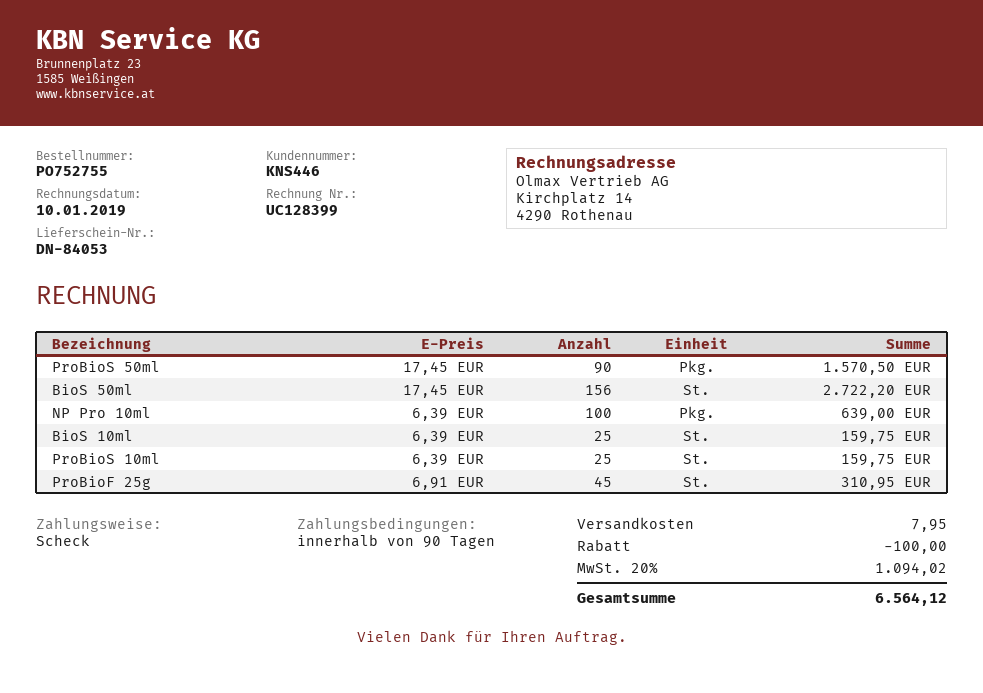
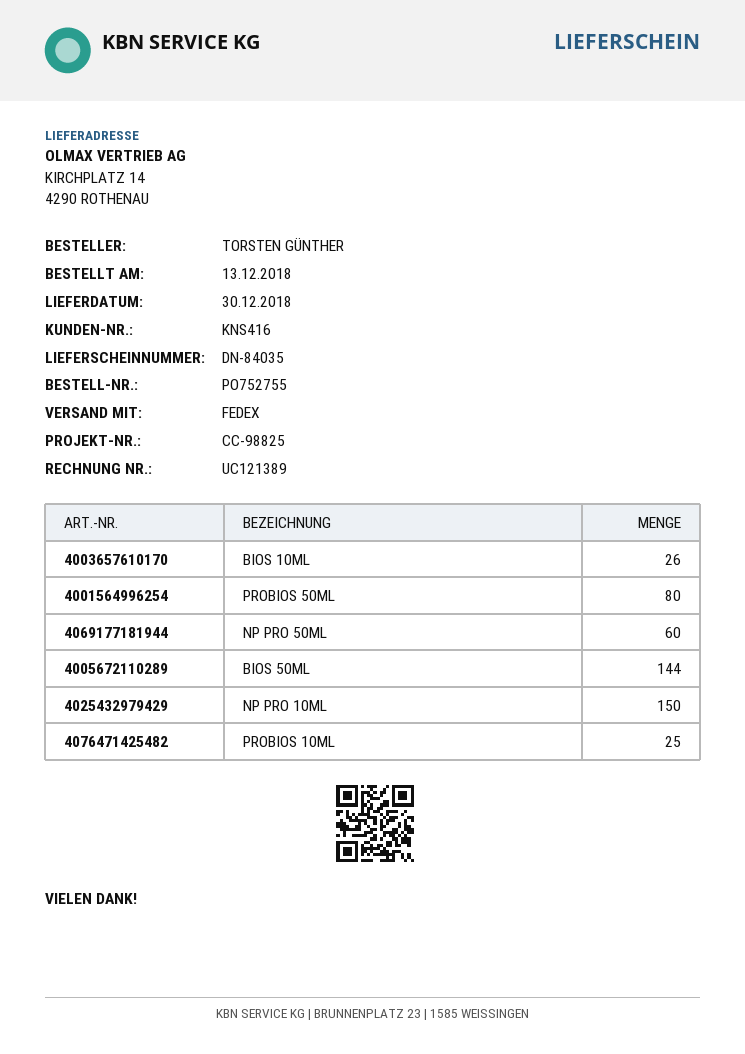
delivery note number: DN-84053 -> DN-84035
invoice number: UC128399 -> UC121389
customer number: KNS446 -> KNS416
ProBioS 50ml: 90 -> 80
BioS 50ml: 156 -> 144
NP Pro 10ml: 100 -> 150
BioS 10ml: 25 -> 26
ProBioF 25g: 45 -> none
NP PRO 50ML: none -> 60

